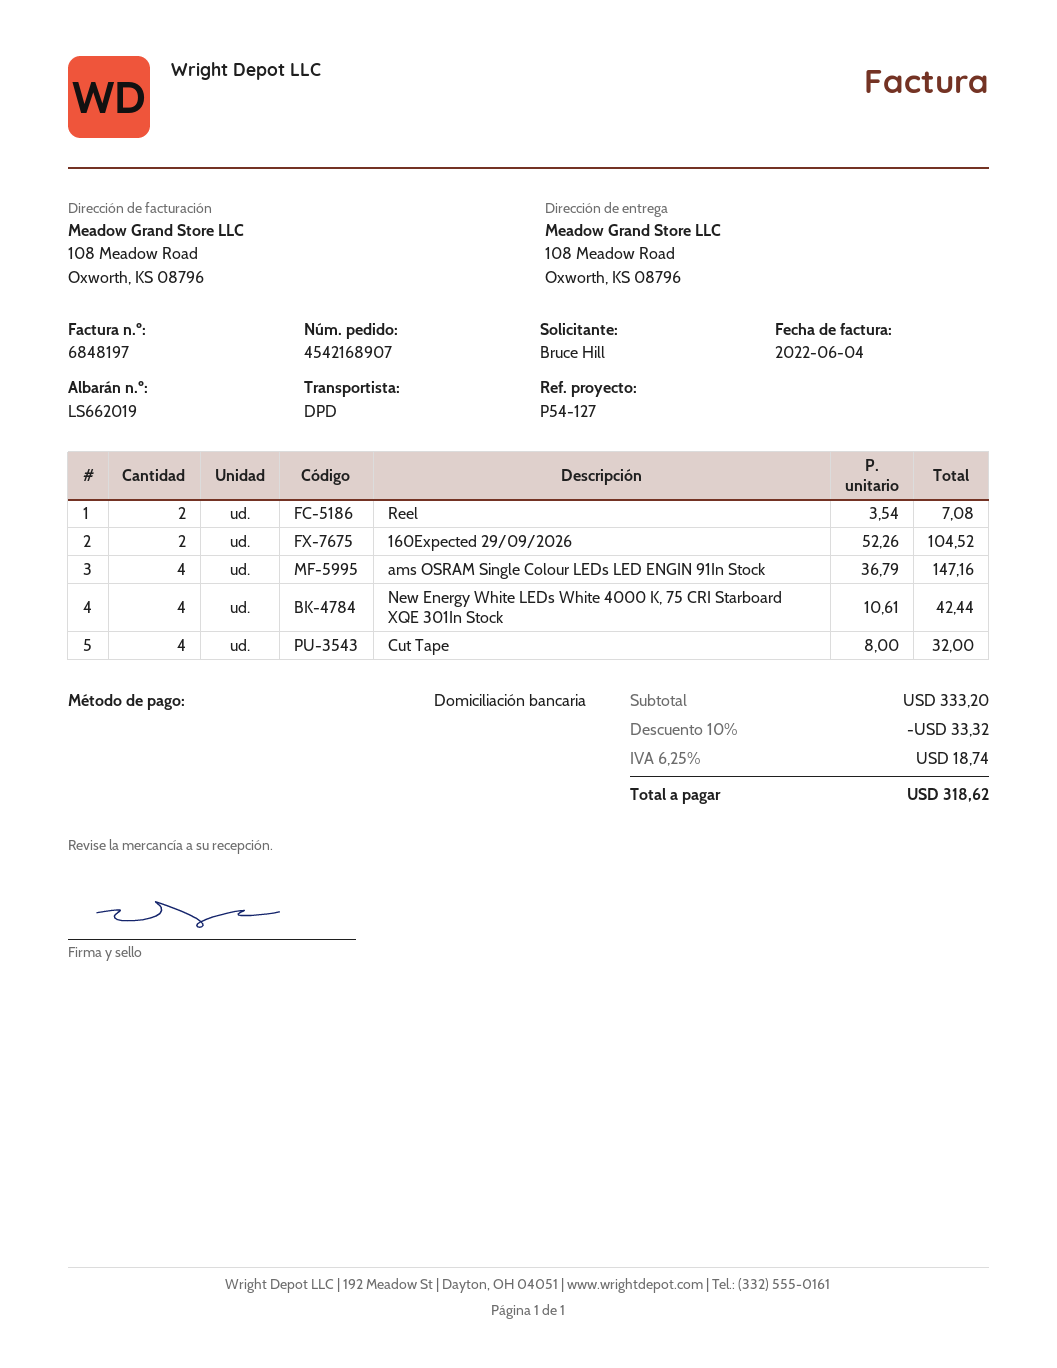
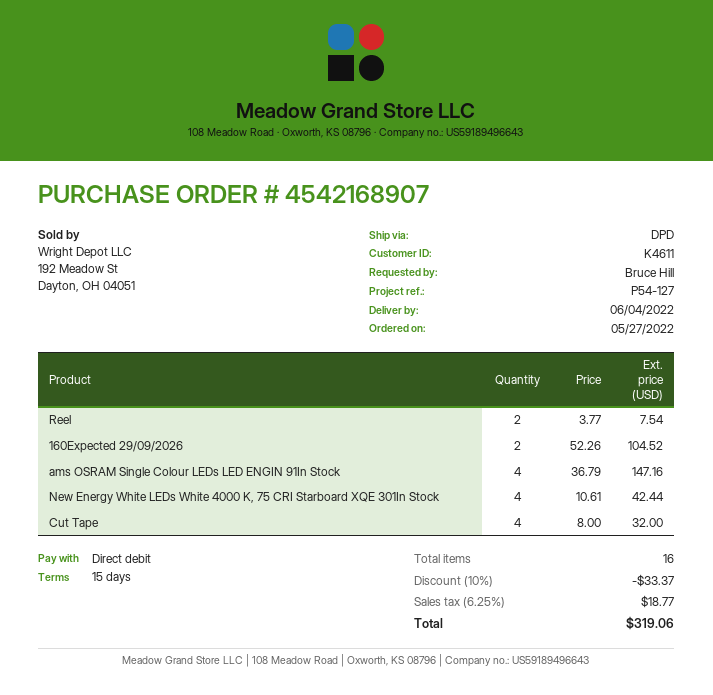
Reel: 2 x 3.54 = 7.08 -> 2 x 3.77 = 7.54
discount: 10% = 33.32 -> 10% = 33.37
tax: 6.25% = 18.74 -> 6.25% = 18.77
total: 318.62 -> 319.06

